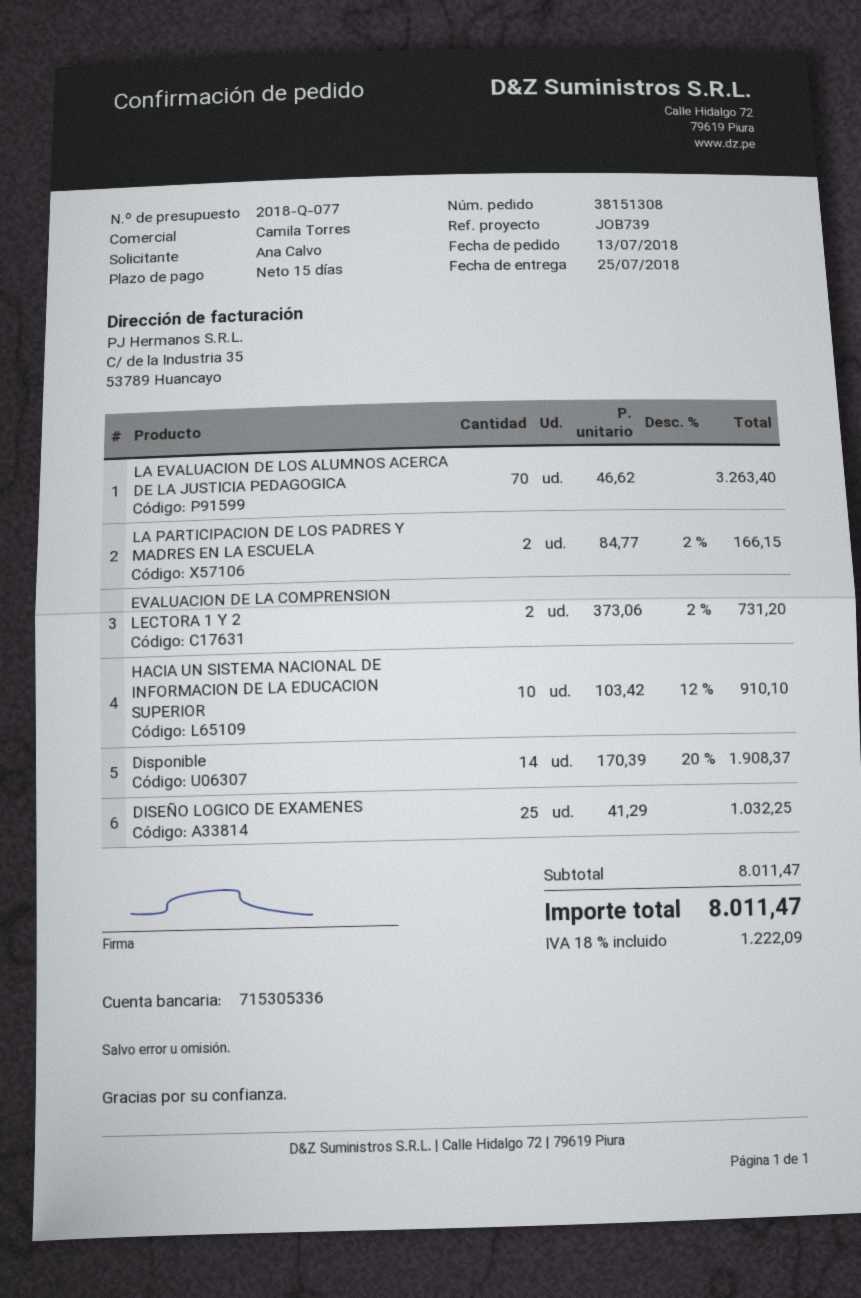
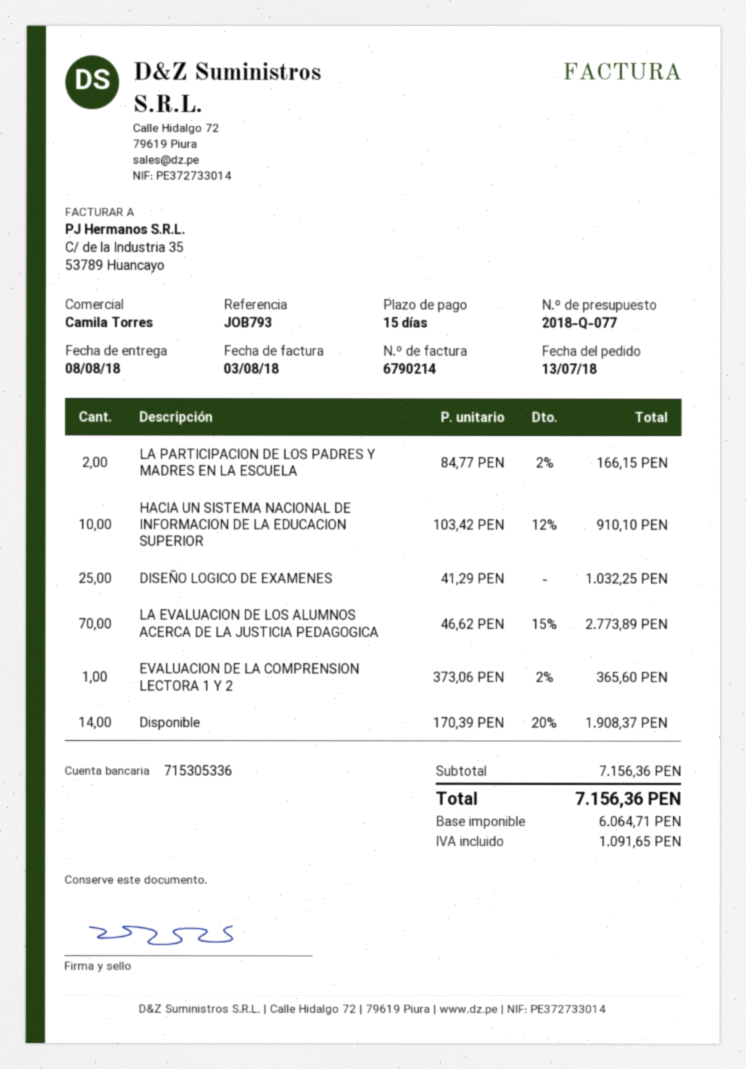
delivery date: 2018-07-25 -> 2018-08-08
reference: JOB739 -> JOB793
LA EVALUACION DE LOS ALUMNOS ACERCA DE LA JUSTICIA PEDAGOGICA: 70 x 46.62 = 3263.40 -> 70 x 46.62 - 15% = 2773.89
EVALUACION DE LA COMPRENSION LECTORA 1 Y 2: 2 x 373.06 - 2% = 731.20 -> 1 x 373.06 - 2% = 365.60
subtotal: 8011.47 -> 7156.36
tax: 1222.09 -> 1091.65
total: 8011.47 -> 7156.36

